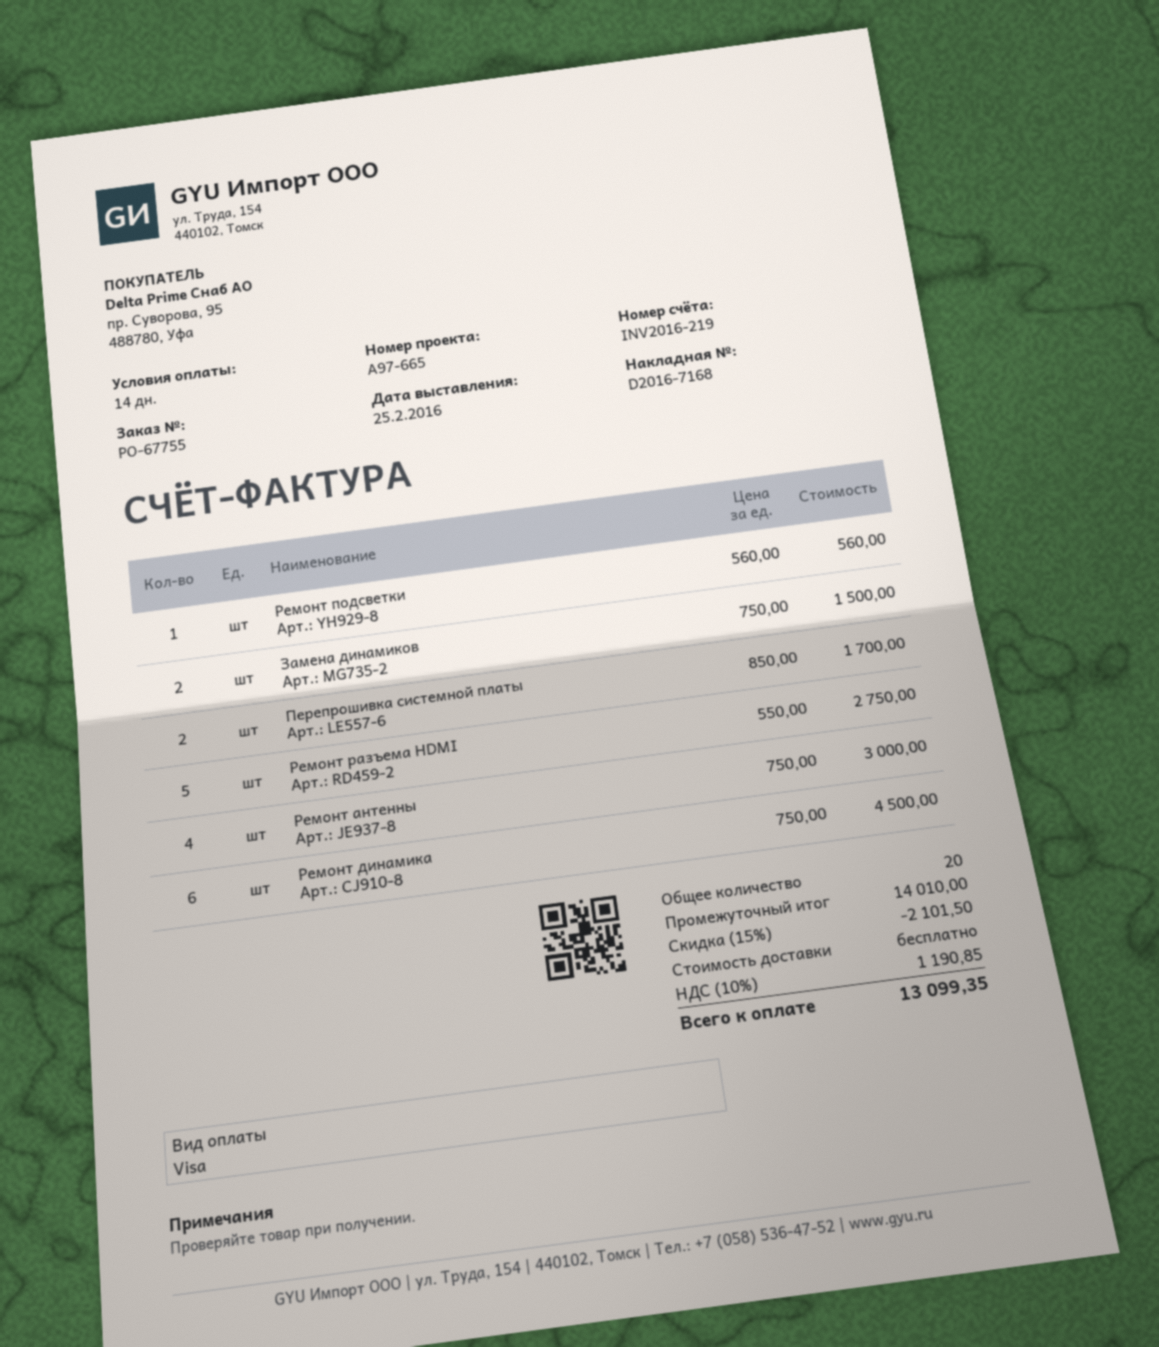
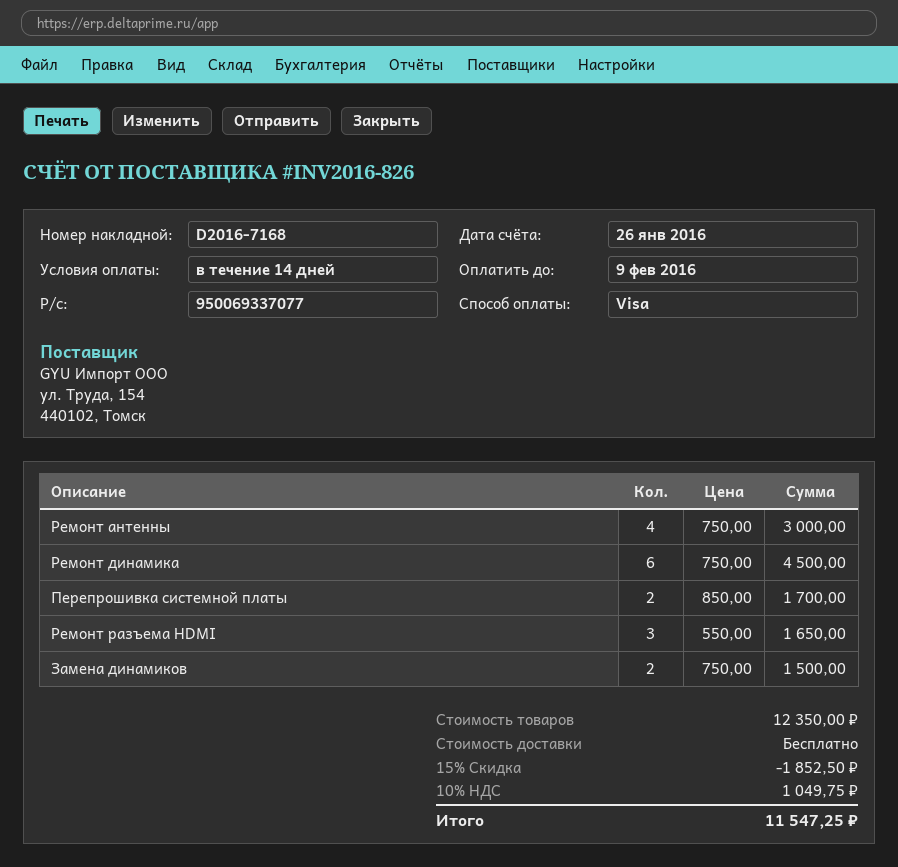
invoice number: INV2016-219 -> INV2016-826
invoice date: 2016-02-25 -> 2016-01-26
Ремонт подсветки: 1 x 560.00 = 560.00 -> none
Ремонт разъема HDMI: 5 x 550.00 = 2750.00 -> 3 x 550.00 = 1650.00
subtotal: 14010.00 -> 12350.00
discount: 15% = 2101.50 -> 15% = 1852.50
tax: 10% = 1190.85 -> 10% = 1049.75
total: 13099.35 -> 11547.25

